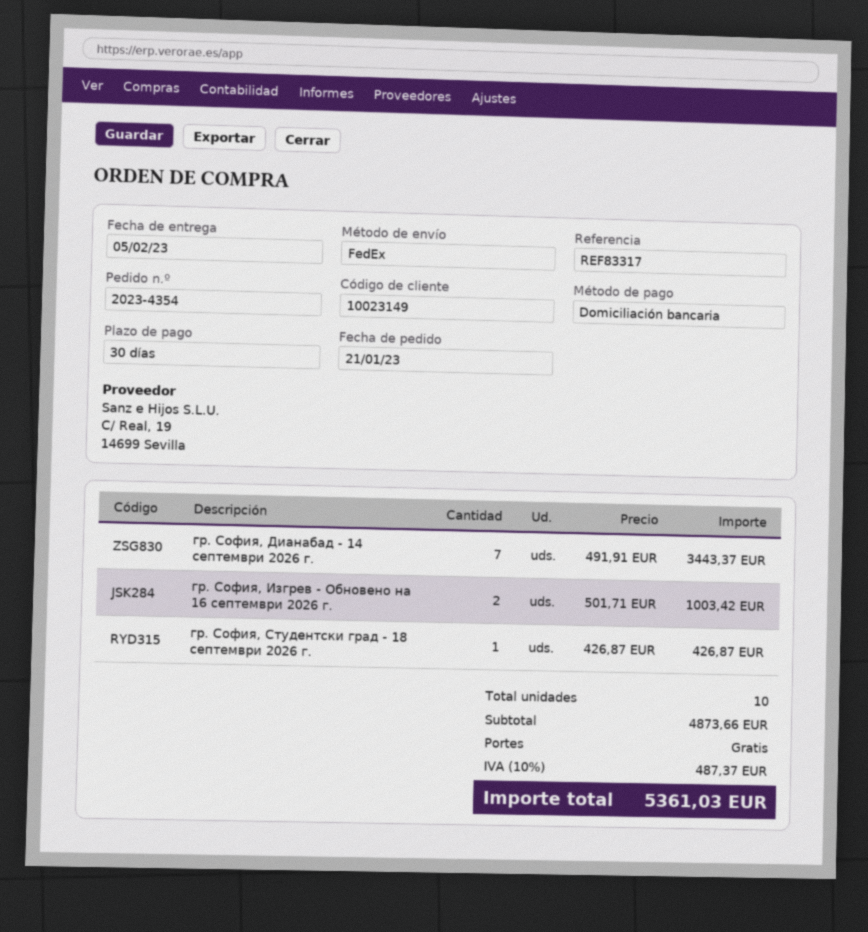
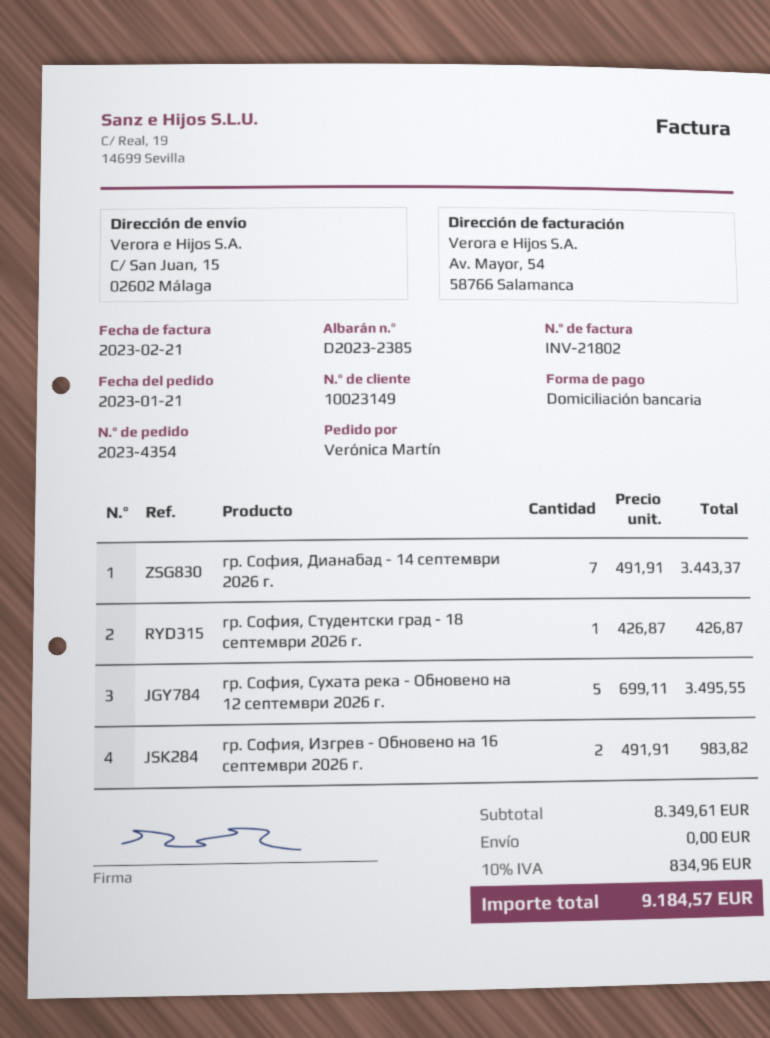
гр. София, Изгрев - Обновено на 16 септември 2026 г.: 2 x 501.71 = 1003.42 -> 2 x 491.91 = 983.82
гр. София, Сухата река - Обновено на 12 септември 2026 г.: none -> 5 x 699.11 = 3495.55
subtotal: 4873.66 -> 8349.61
tax: 10% = 487.37 -> 10% = 834.96
total: 5361.03 -> 9184.57

